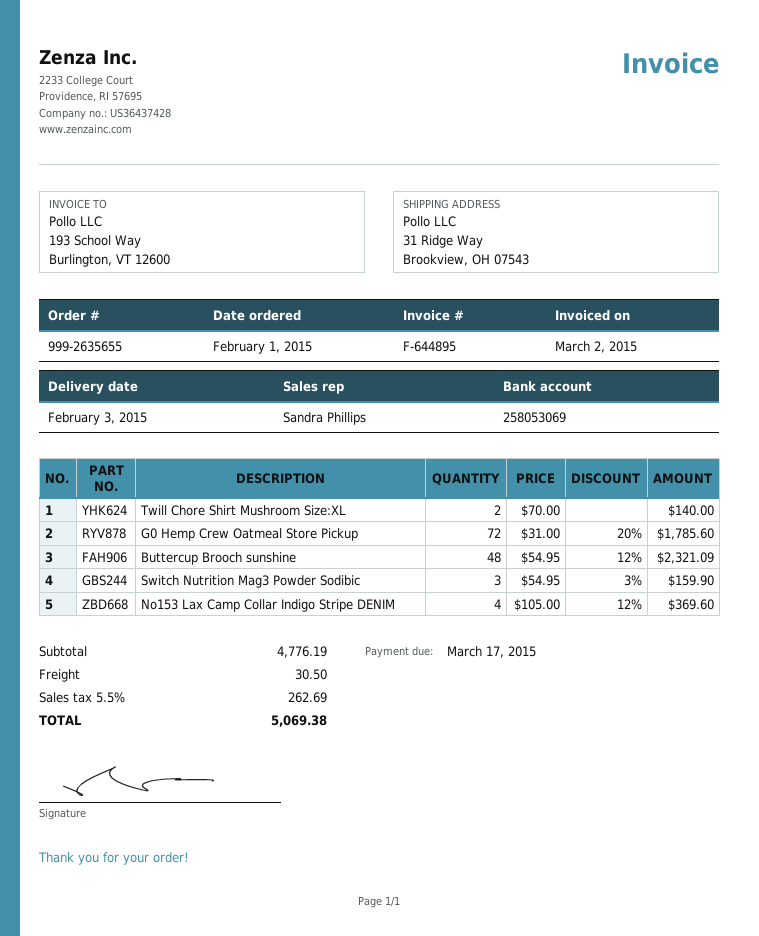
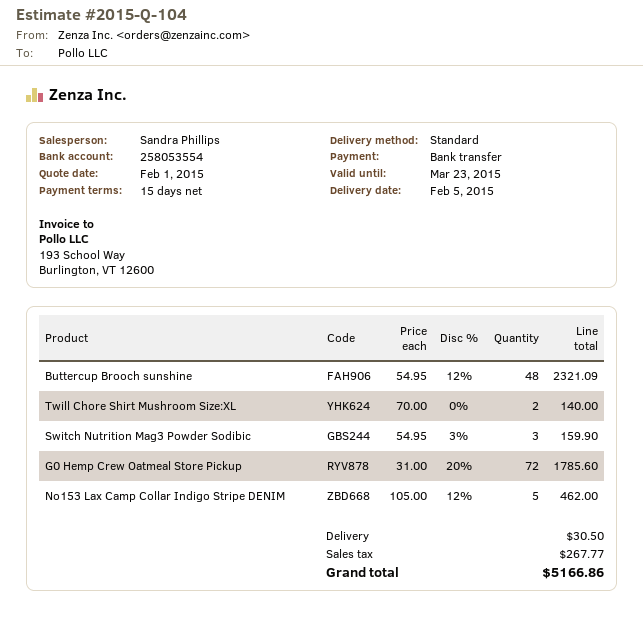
delivery date: 2015-02-03 -> 2015-02-05
bank account: 258053069 -> 258053554
No153 Lax Camp Collar Indigo Stripe DENIM: 4 x 105.00 - 12% = 369.60 -> 5 x 105.00 - 12% = 462.00
tax: 262.69 -> 267.77
total: 5069.38 -> 5166.86

